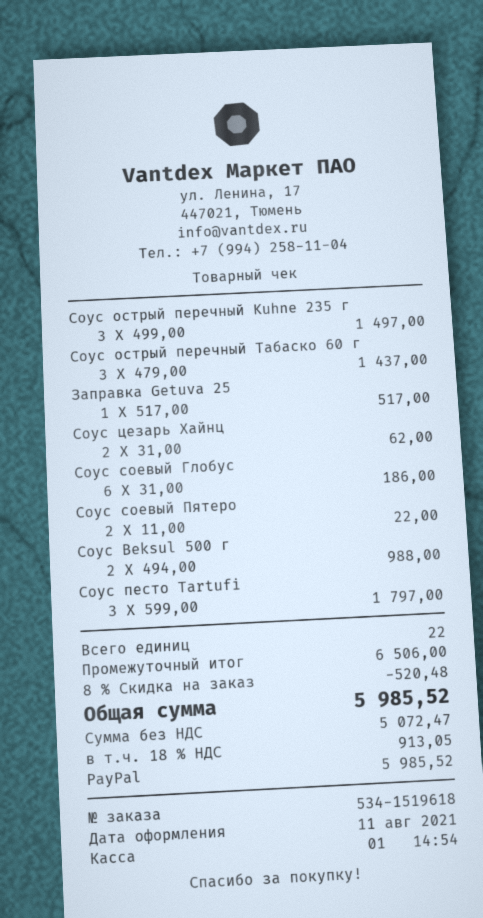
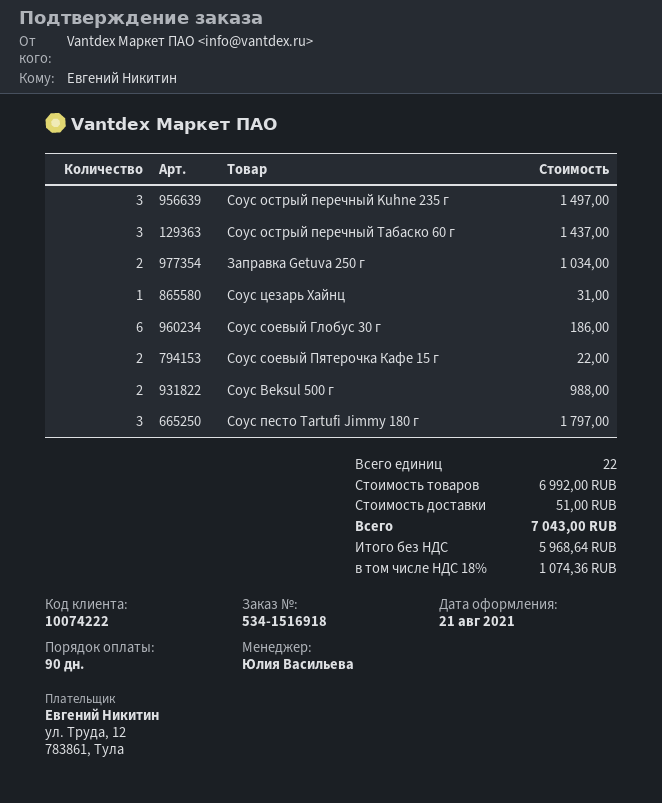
order number: 534-1519618 -> 534-1516918
order date: 2021-08-11 -> 2021-08-21
Заправка Getuva 25: 1 for 517.00 -> 2 for 1034.00
Соус цезарь Хайнц: 2 for 62.00 -> 1 for 31.00
subtotal: 6506.00 -> 6992.00
discount: 8% = 520.48 -> none
shipping: none -> 51.00
net: 5072.47 -> 5968.64
tax: 18% = 913.05 -> 18% = 1074.36
total: 5985.52 -> 7043.00

